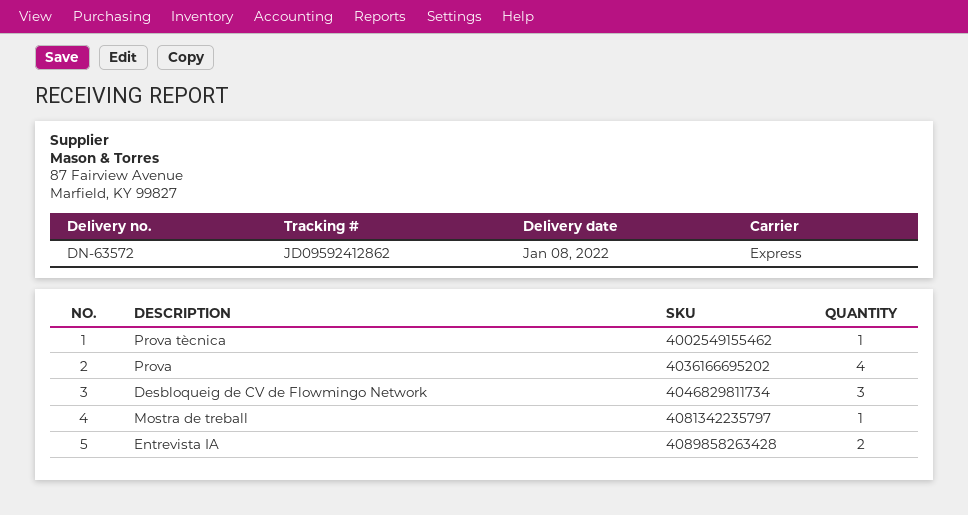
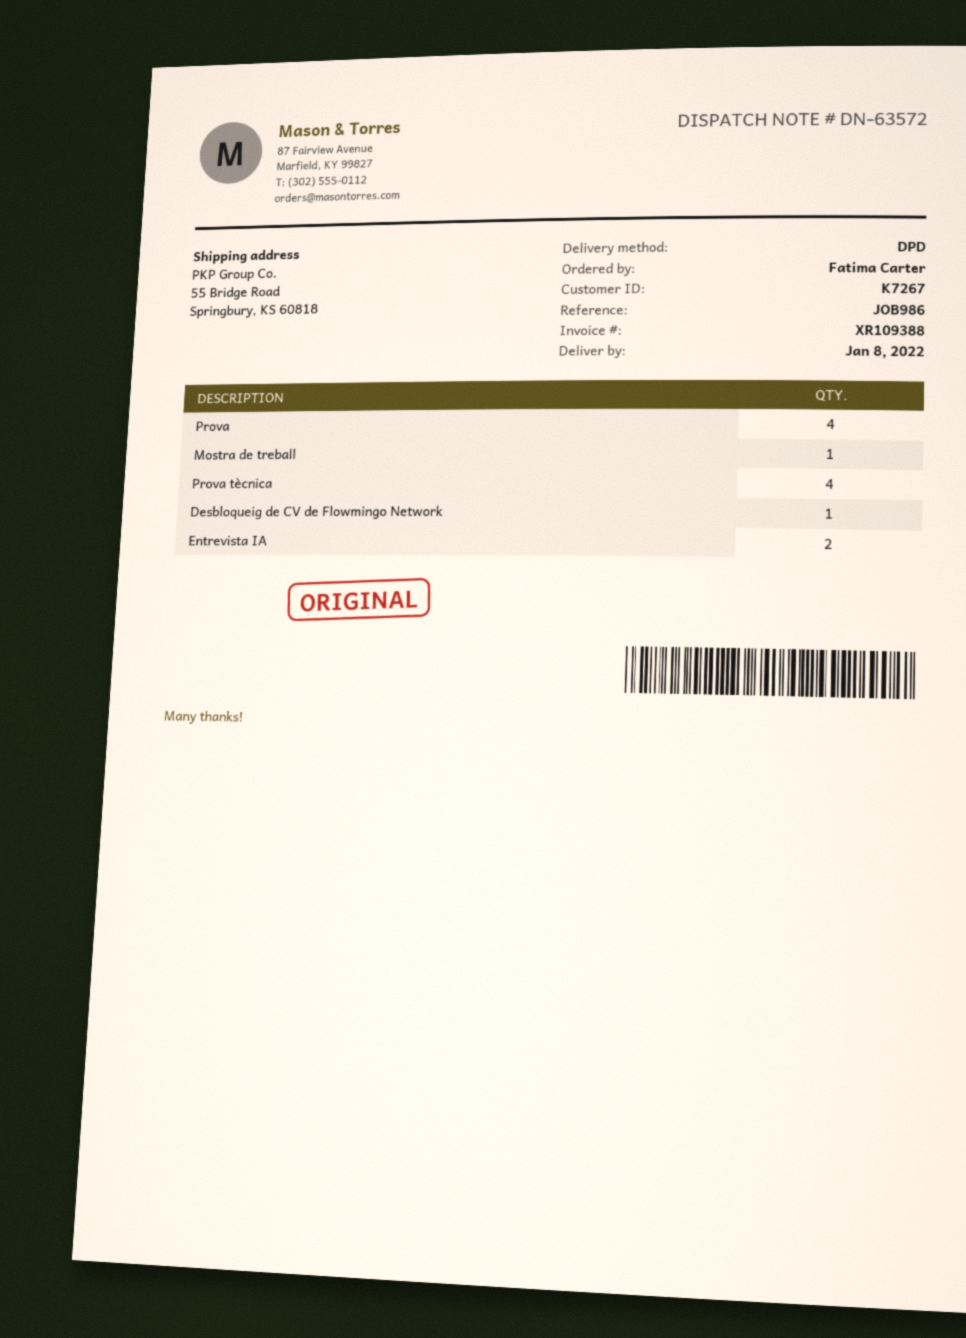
shipping method: express -> DPD
Prova tècnica: 1 -> 4
Desbloqueig de CV de Flowmingo Network: 3 -> 1

